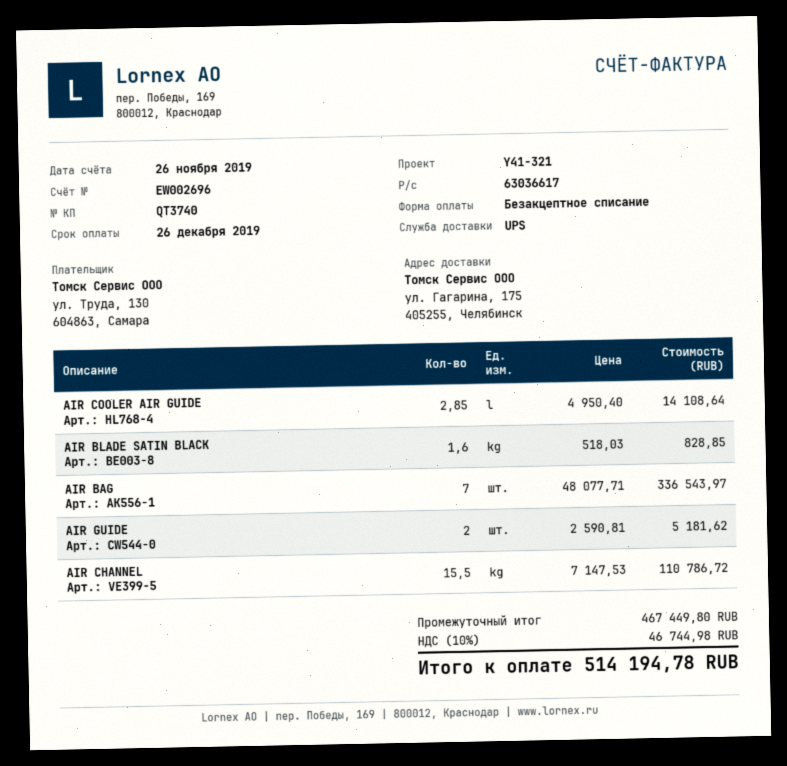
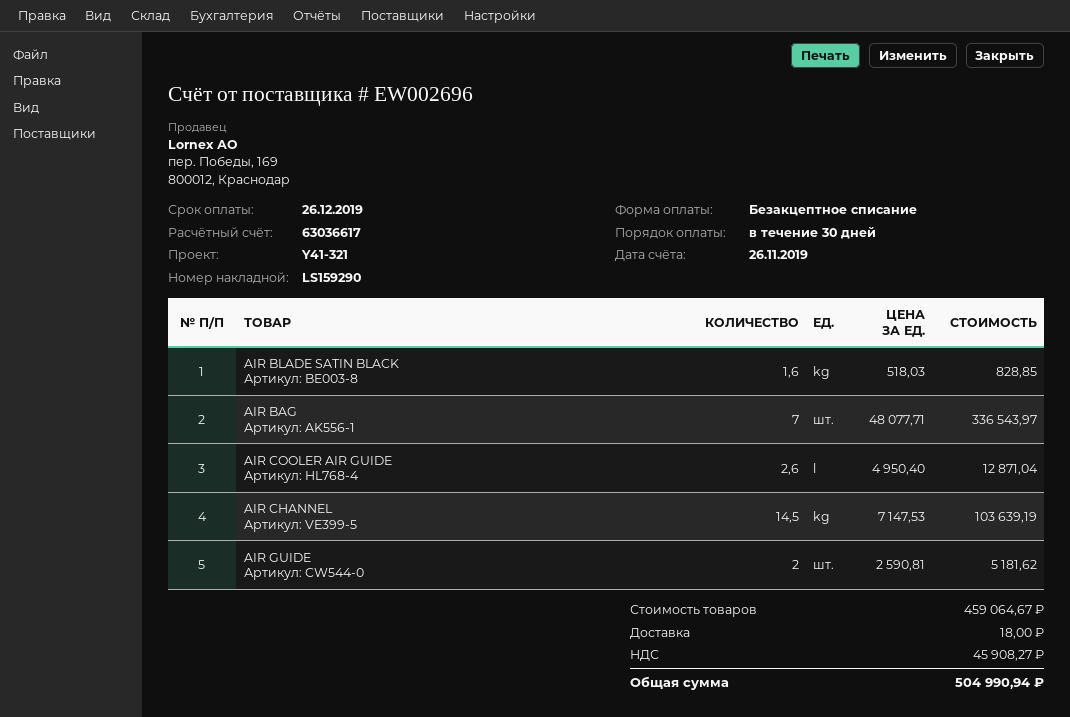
AIR COOLER AIR GUIDE: 2.85 x 4950.40 = 14108.64 -> 2.6 x 4950.40 = 12871.04
AIR CHANNEL: 15.5 x 7147.53 = 110786.72 -> 14.5 x 7147.53 = 103639.19
subtotal: 467449.80 -> 459064.67
shipping: none -> 18.00
tax: 46744.98 -> 45908.27
total: 514194.78 -> 504990.94

